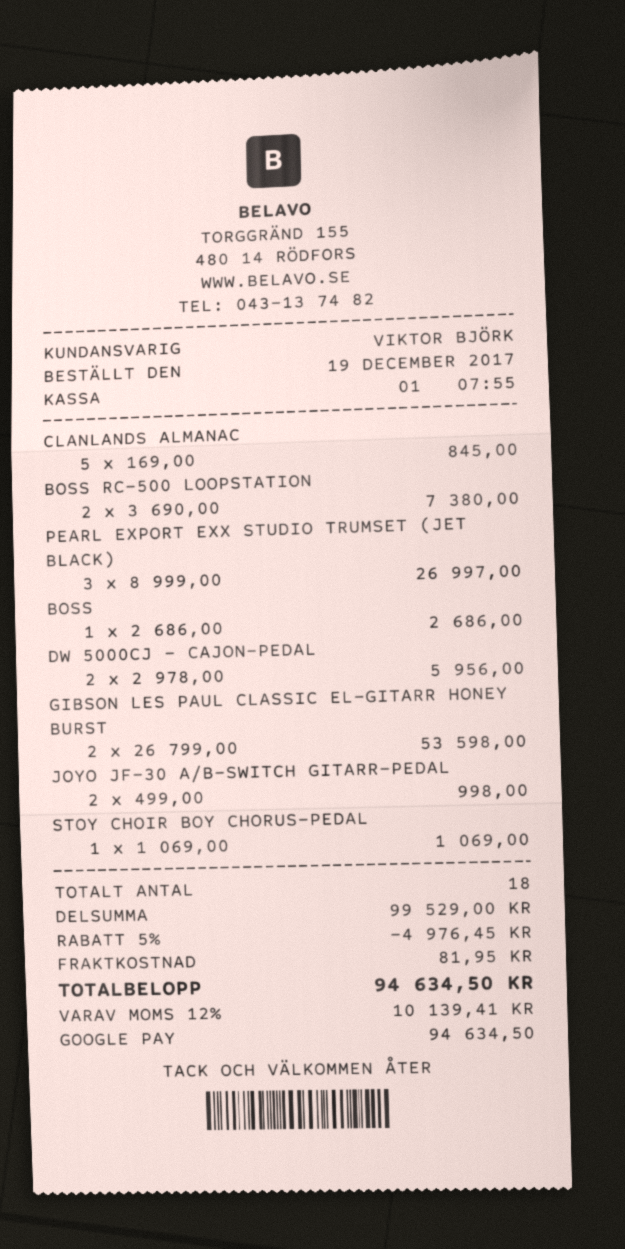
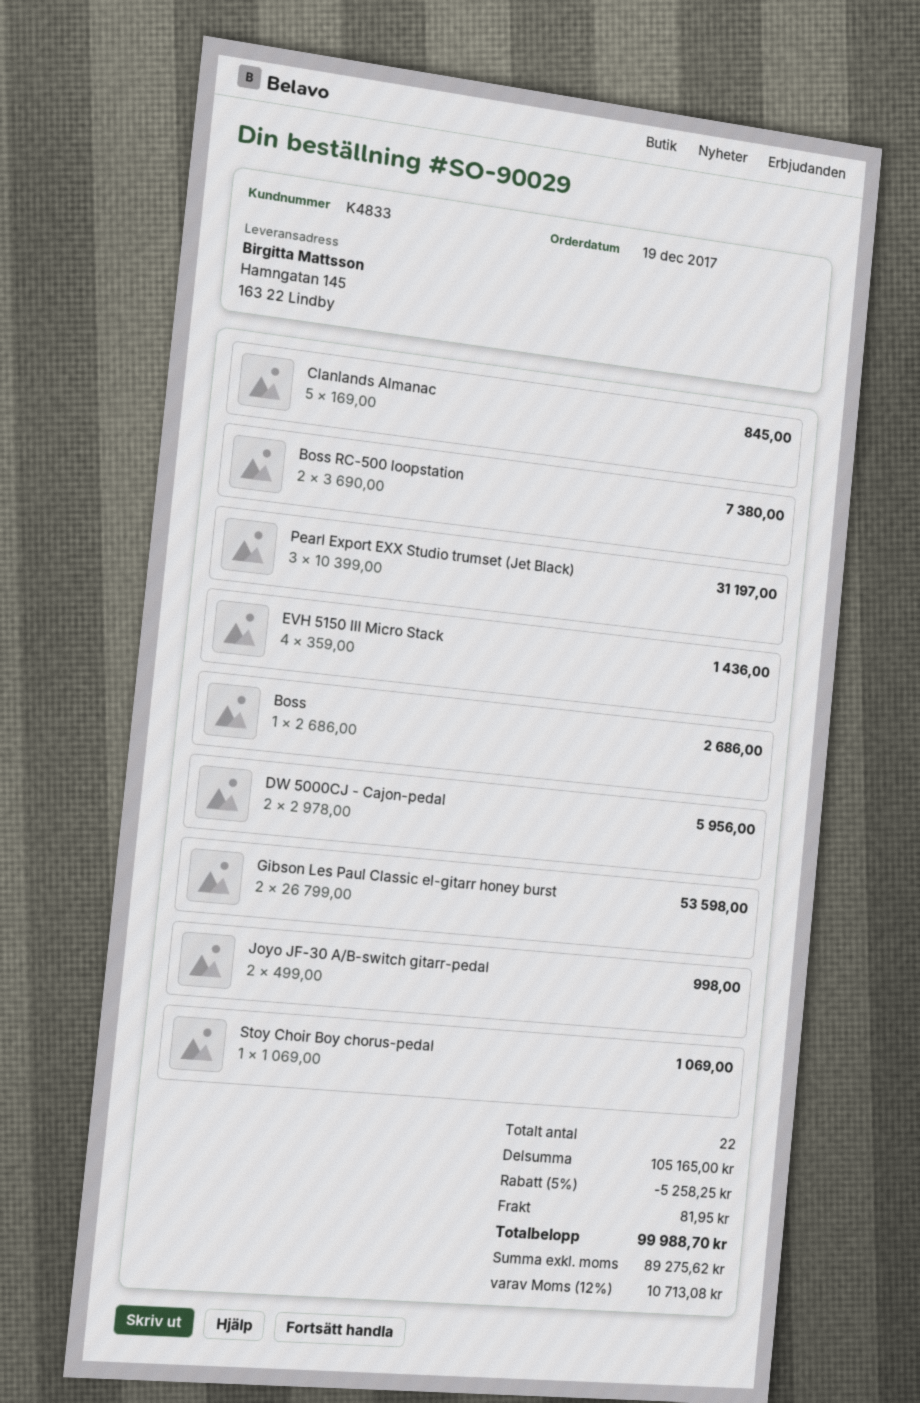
PEARL EXPORT EXX STUDIO TRUMSET (JET BLACK): 3 x 8999.00 = 26997.00 -> 3 x 10399.00 = 31197.00
EVH 5150 III Micro Stack: none -> 4 x 359.00 = 1436.00
total quantity: 18 -> 22
subtotal: 99529.00 -> 105165.00
discount: 5% = 4976.45 -> 5% = 5258.25
tax: 12% = 10139.41 -> 12% = 10713.08
total: 94634.50 -> 99988.70

